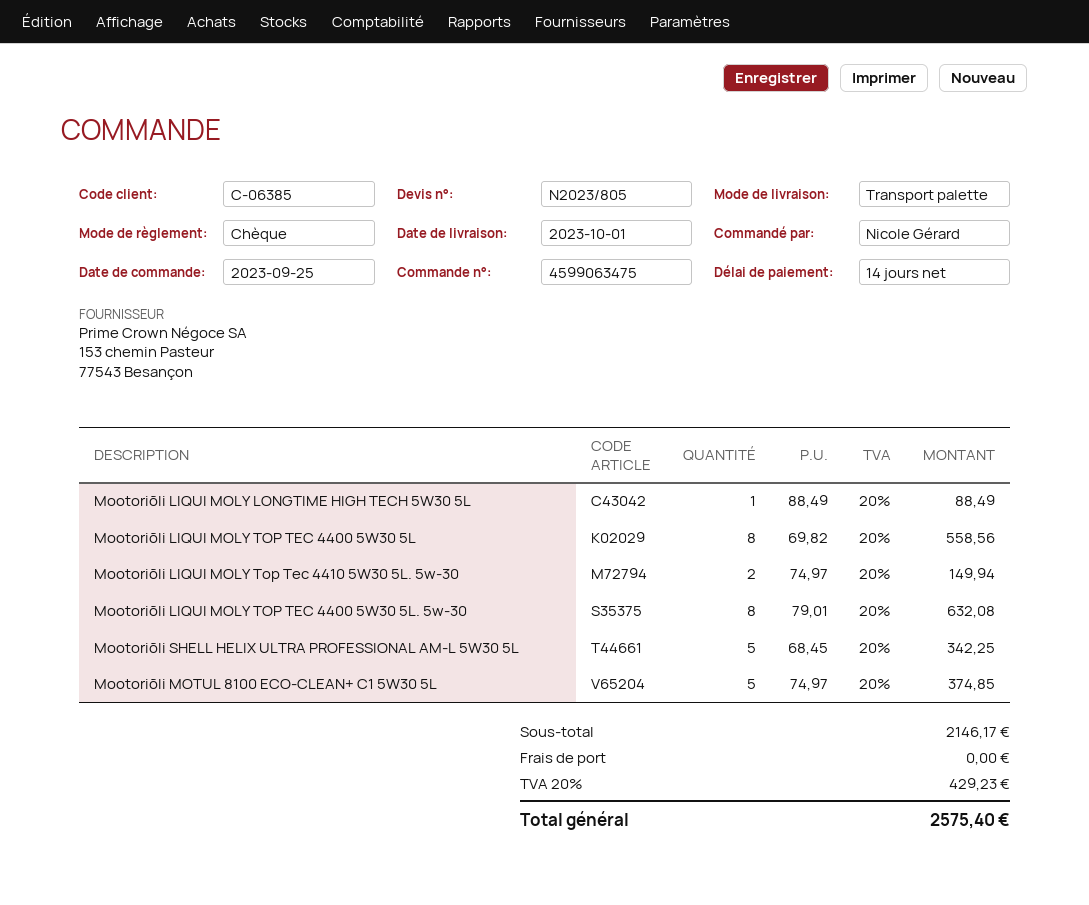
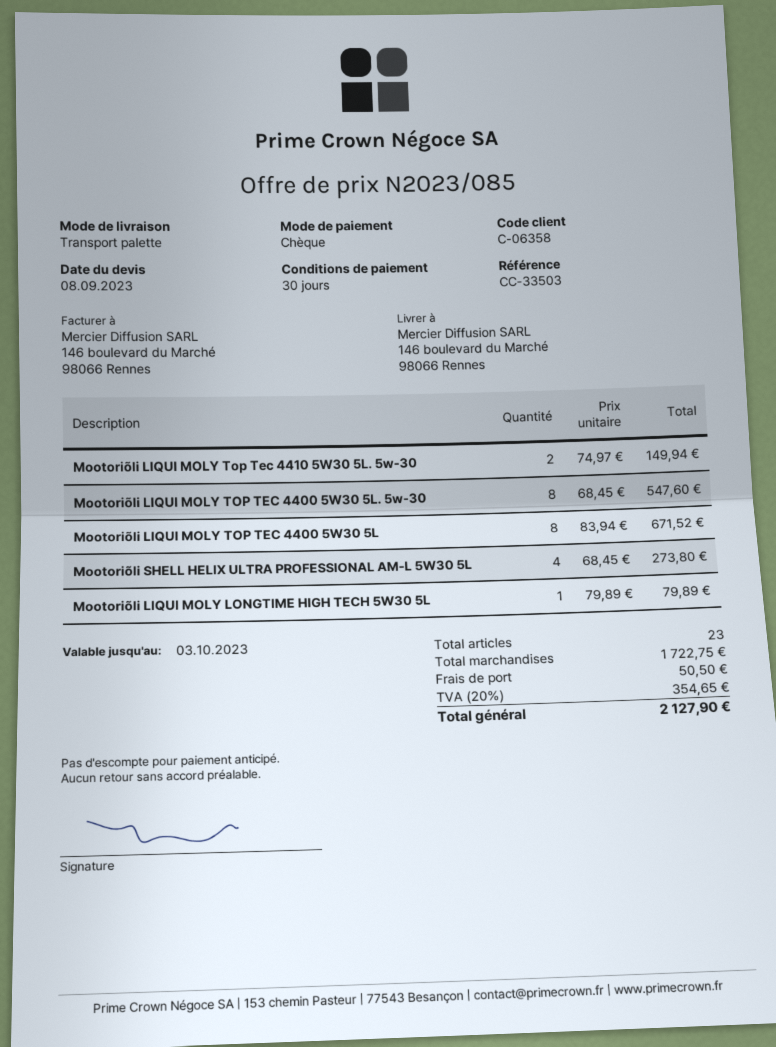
quote number: N2023/805 -> N2023/085
payment terms: 14 days -> 30 days
customer number: C-06385 -> C-06358
Mootoriõli LIQUI MOLY LONGTIME HIGH TECH 5W30 5L: 1 x 88.49 = 88.49 -> 1 x 79.89 = 79.89
Mootoriõli LIQUI MOLY TOP TEC 4400 5W30 5L: 8 x 69.82 = 558.56 -> 8 x 83.94 = 671.52
Mootoriõli LIQUI MOLY TOP TEC 4400 5W30 5L. 5w-30: 8 x 79.01 = 632.08 -> 8 x 68.45 = 547.60
Mootoriõli SHELL HELIX ULTRA PROFESSIONAL AM-L 5W30 5L: 5 x 68.45 = 342.25 -> 4 x 68.45 = 273.80
Mootoriõli MOTUL 8100 ECO-CLEAN+ C1 5W30 5L: 5 x 74.97 = 374.85 -> none
subtotal: 2146.17 -> 1722.75
shipping: 0.00 -> 50.50
tax: 20% = 429.23 -> 20% = 354.65
total: 2575.40 -> 2127.90

